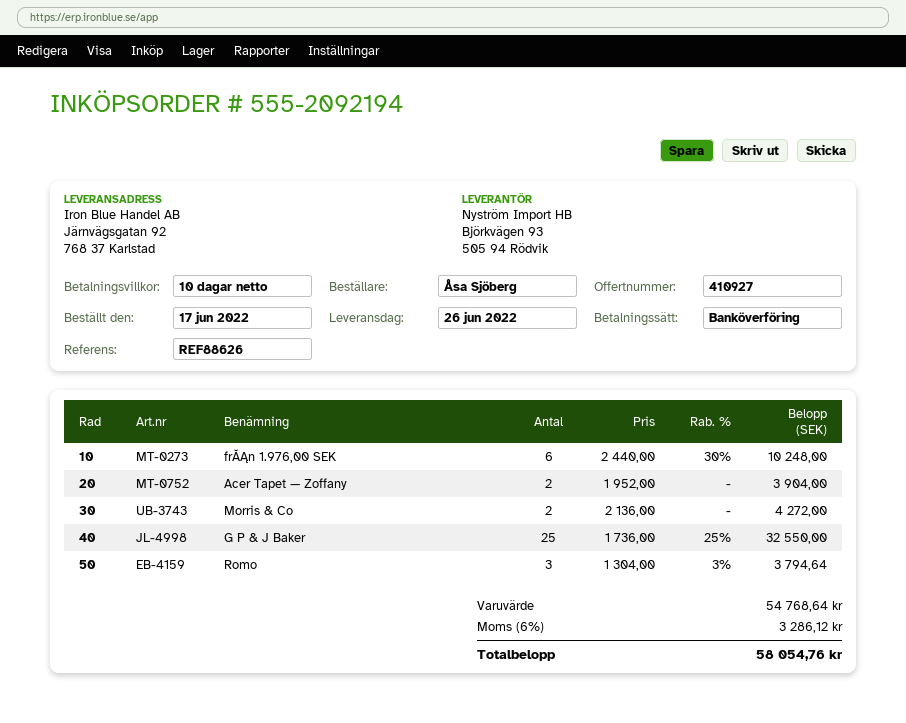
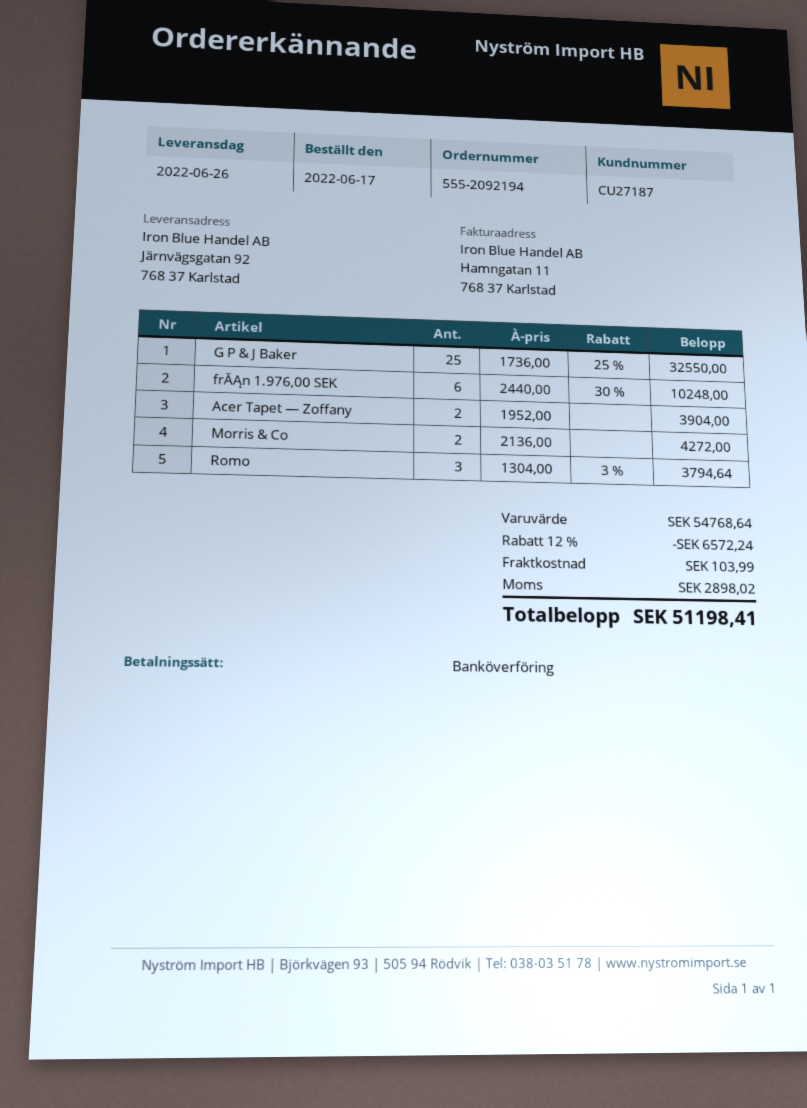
discount: none -> 12% = 6572.24
shipping: none -> 103.99
tax: 3286.12 -> 2898.02
total: 58054.76 -> 51198.41

